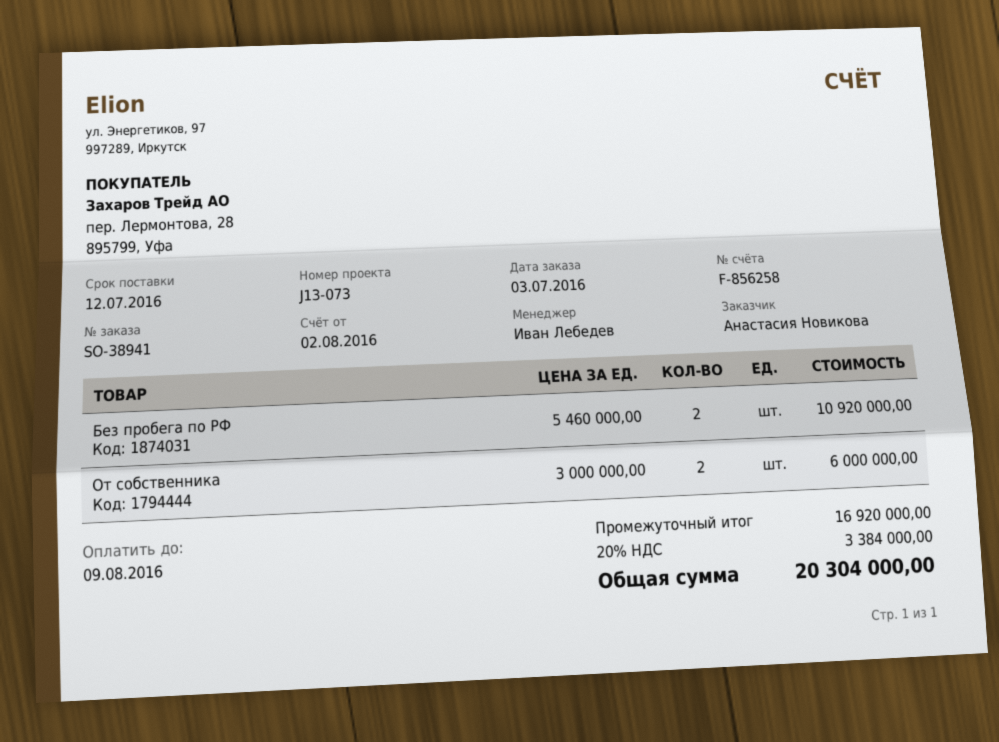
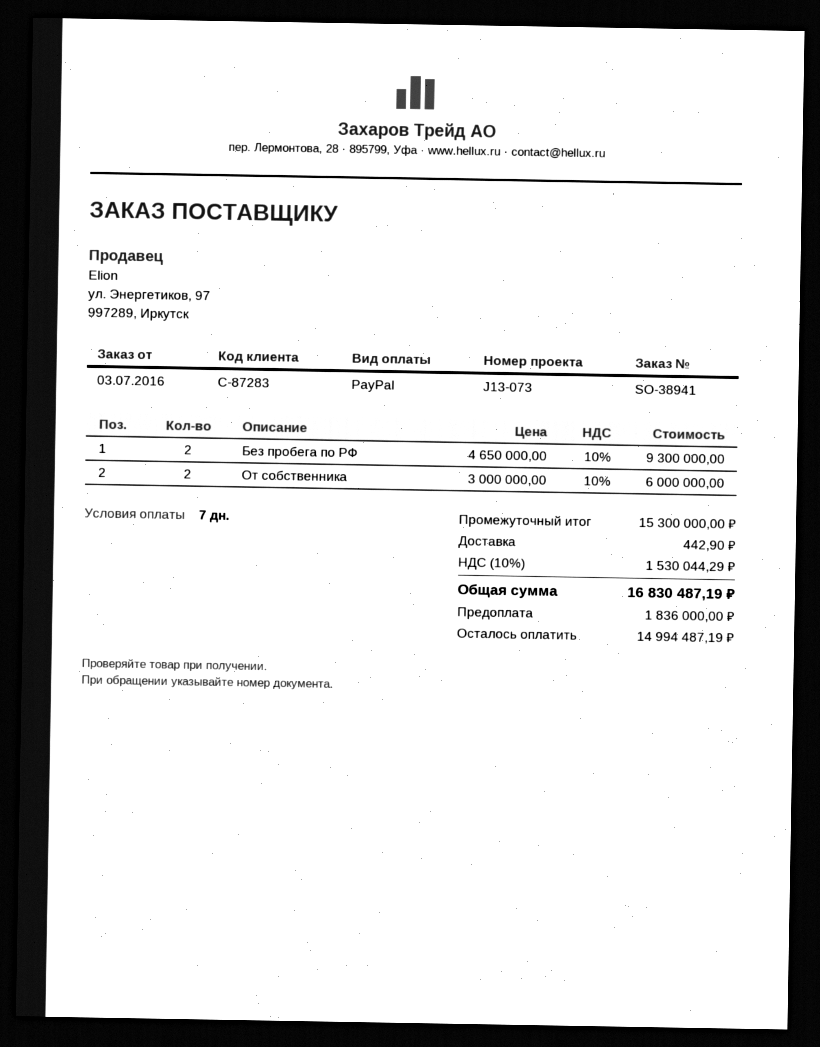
Без пробега по РФ: 2 x 5460000.00 = 10920000.00 -> 2 x 4650000.00 = 9300000.00
subtotal: 16920000.00 -> 15300000.00
shipping: none -> 442.90
tax: 20% = 3384000.00 -> 10% = 1530044.29
total: 20304000.00 -> 16830487.19

